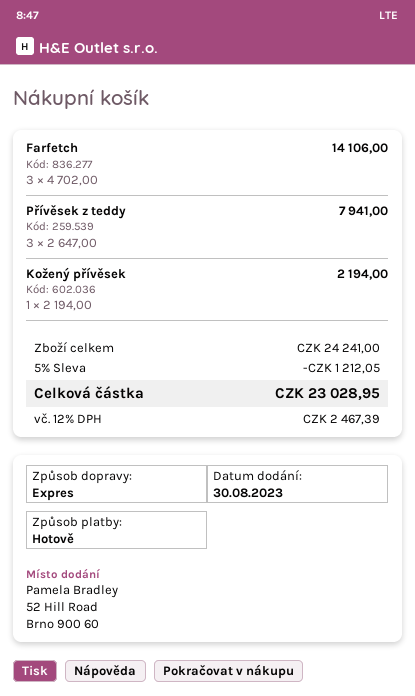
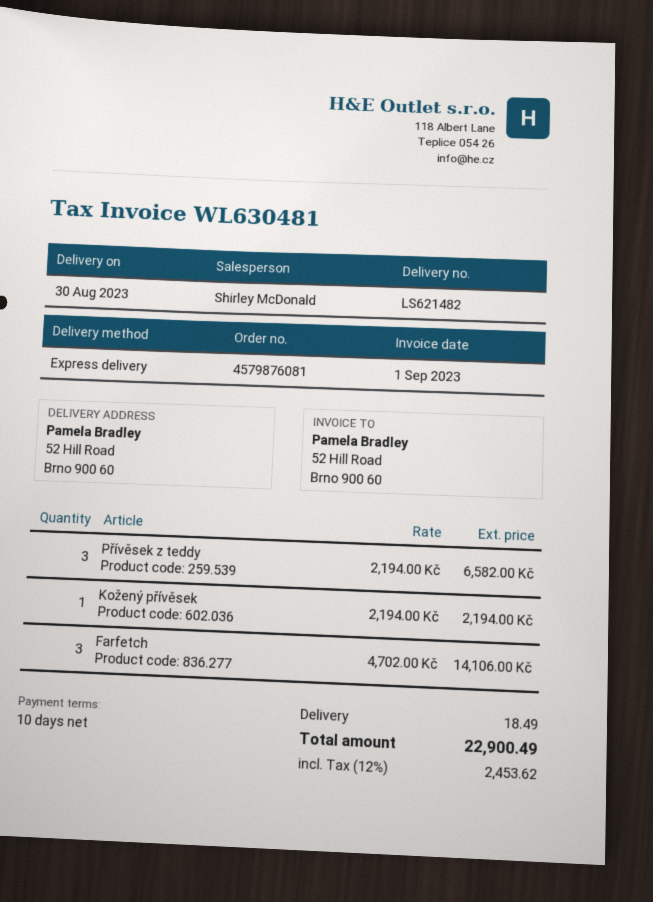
Přívěsek z teddy: 3 x 2647.00 = 7941.00 -> 3 x 2194.00 = 6582.00
discount: 5% = 1212.05 -> none
shipping: none -> 18.49
tax: 12% = 2467.39 -> 12% = 2453.62
total: 23028.95 -> 22900.49

